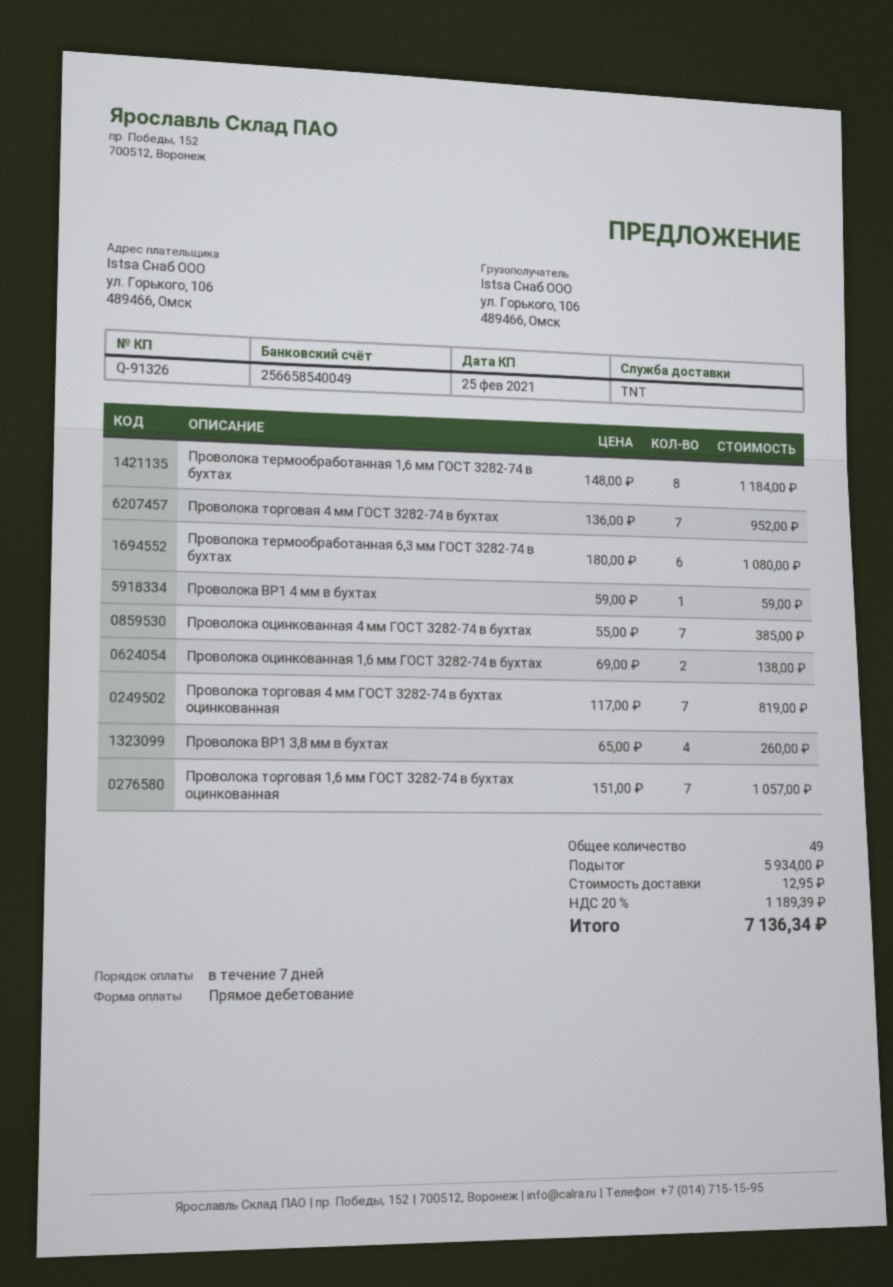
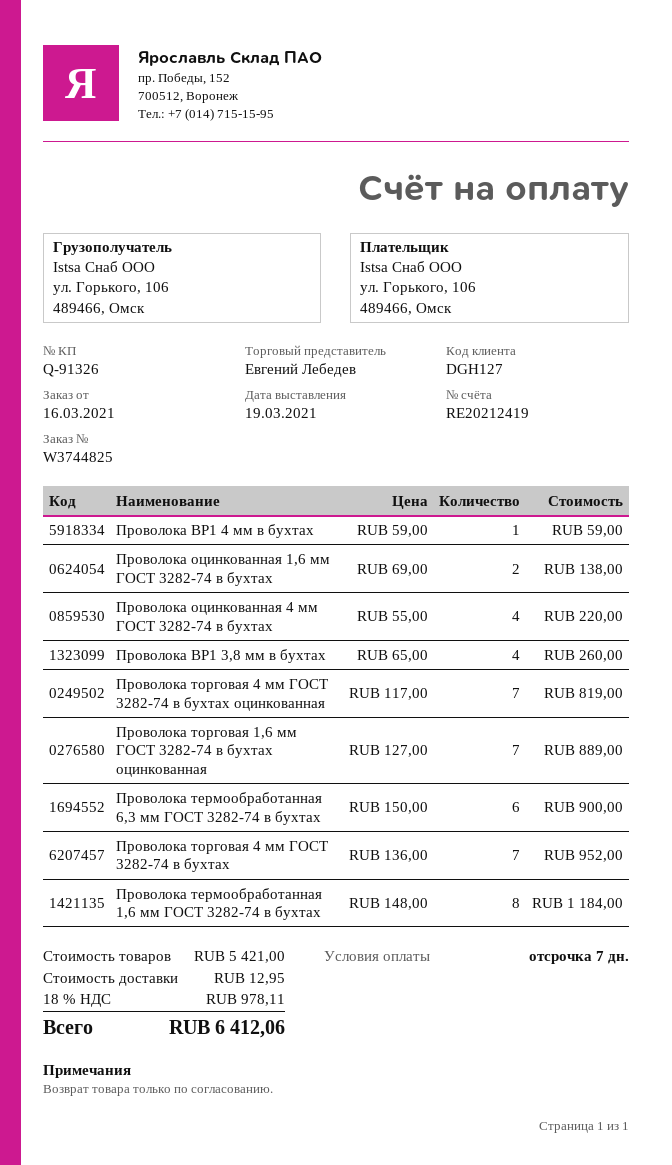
Проволока термообработанная 6,3 мм ГОСТ 3282-74 в бухтах: 6 x 180.00 = 1080.00 -> 6 x 150.00 = 900.00
Проволока оцинкованная 4 мм ГОСТ 3282-74 в бухтах: 7 x 55.00 = 385.00 -> 4 x 55.00 = 220.00
Проволока торговая 1,6 мм ГОСТ 3282-74 в бухтах оцинкованная: 7 x 151.00 = 1057.00 -> 7 x 127.00 = 889.00
subtotal: 5934.00 -> 5421.00
tax: 20% = 1189.39 -> 18% = 978.11
total: 7136.34 -> 6412.06

